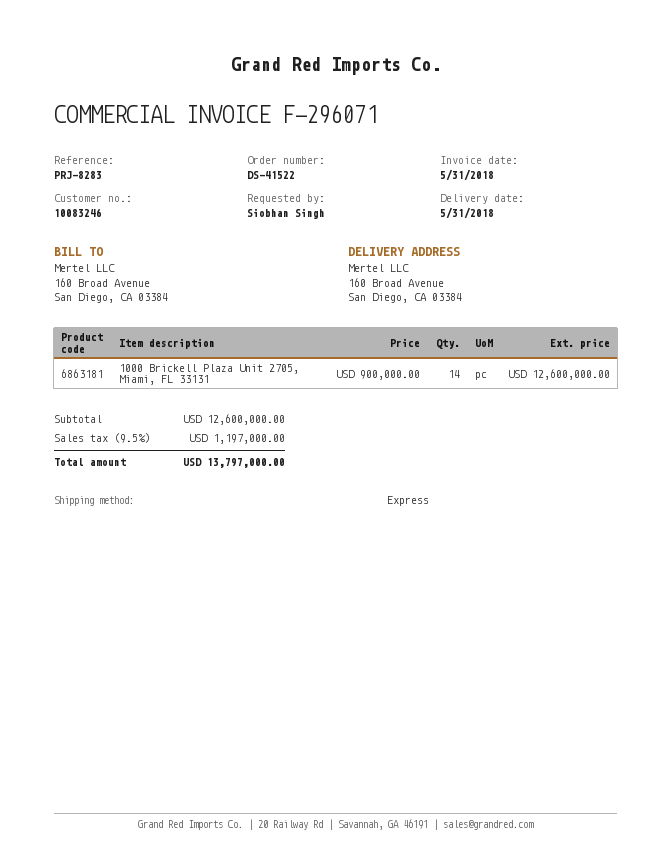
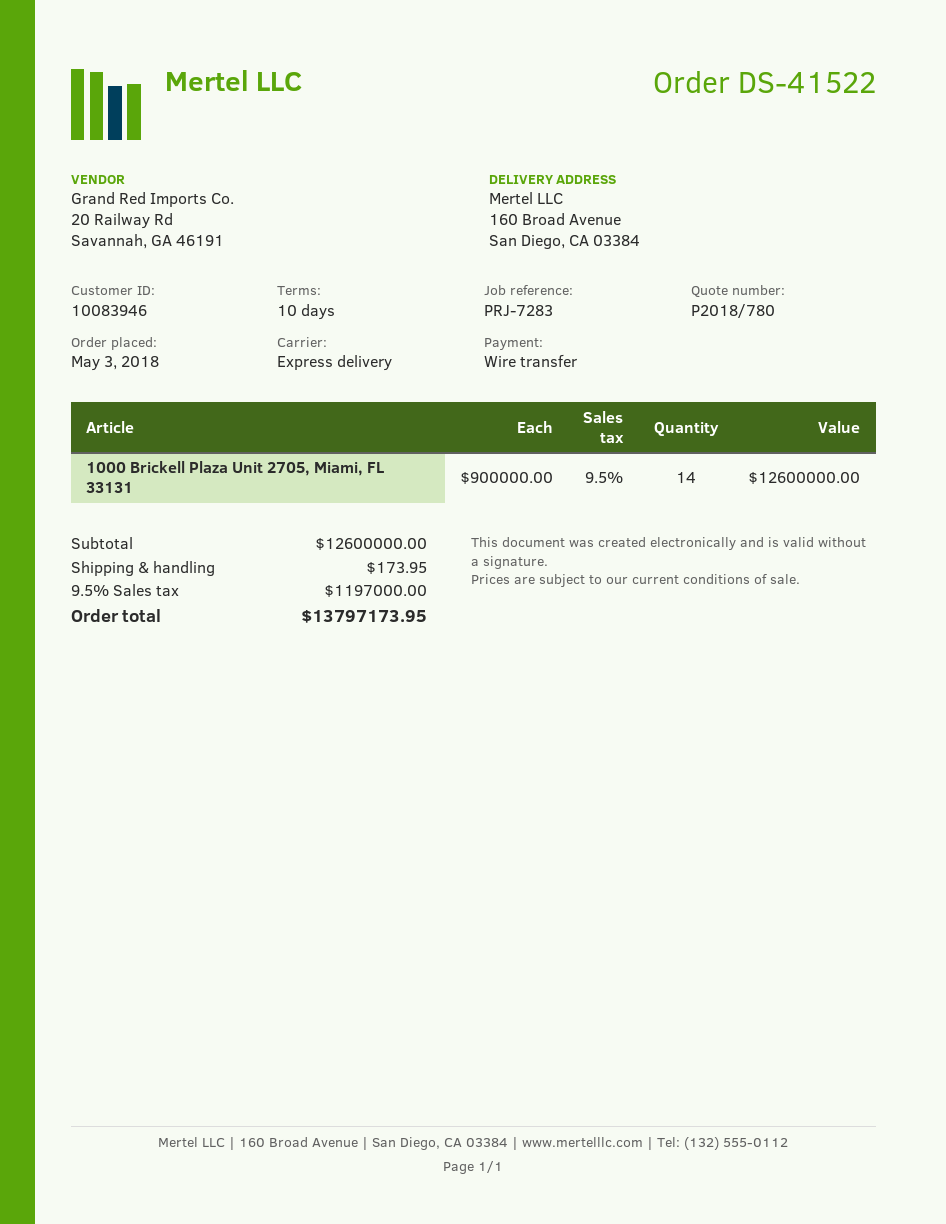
customer number: 10083246 -> 10083946
reference: PRJ-8283 -> PRJ-7283
shipping: none -> 173.95
total: 13797000.00 -> 13797173.95

